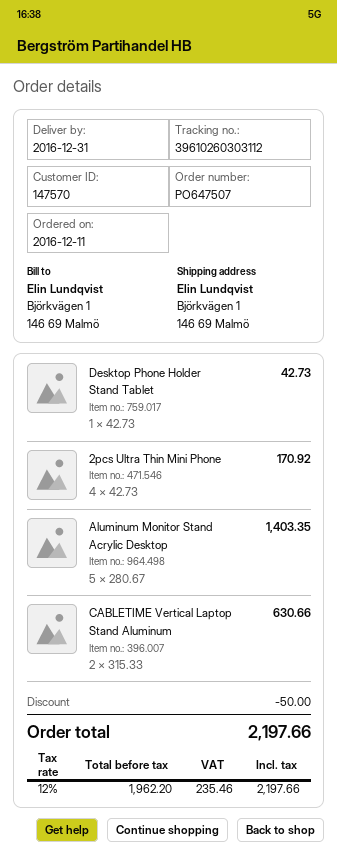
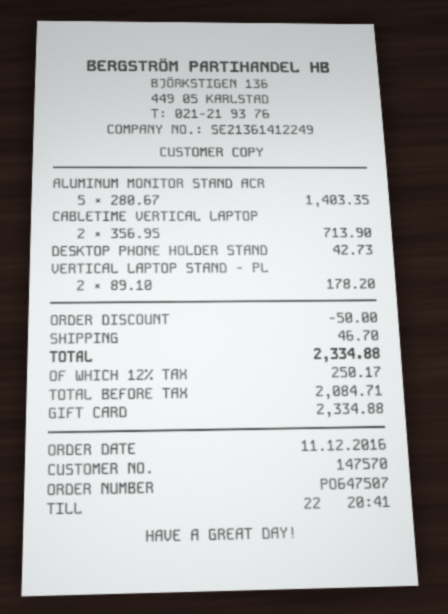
2pcs Ultra Thin Mini Phone: 4 x 42.73 = 170.92 -> none
CABLETIME Vertical Laptop Stand Aluminum: 2 x 315.33 = 630.66 -> 2 x 356.95 = 713.90
VERTICAL LAPTOP STAND - PL: none -> 2 x 89.10 = 178.20
shipping: none -> 46.70
net: 1962.20 -> 2084.71
tax: 12% = 235.46 -> 12% = 250.17
total: 2197.66 -> 2334.88

